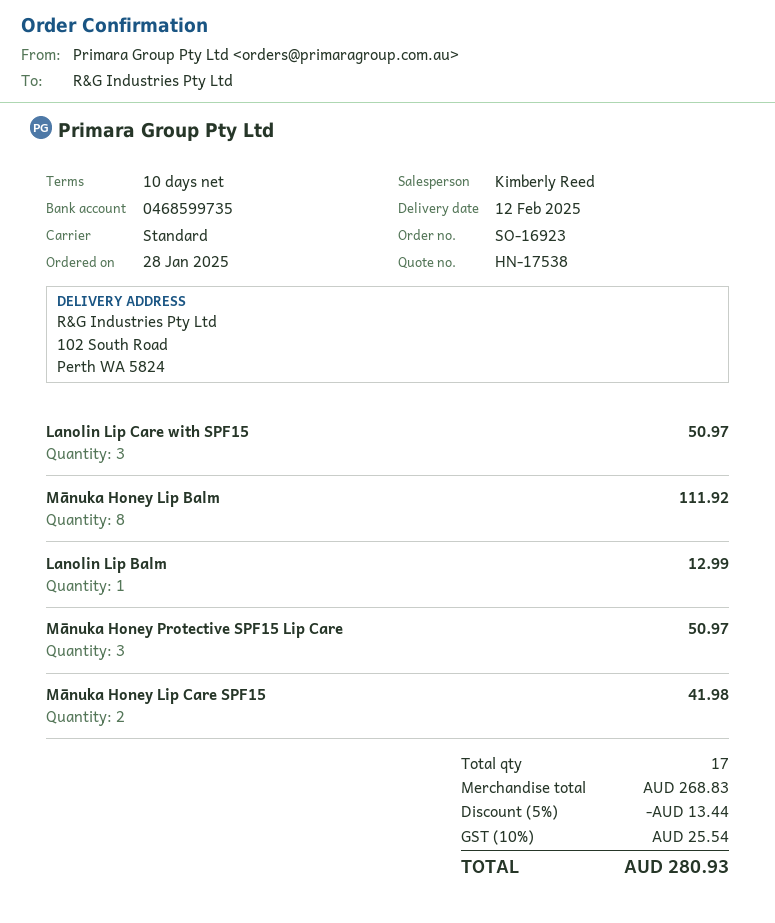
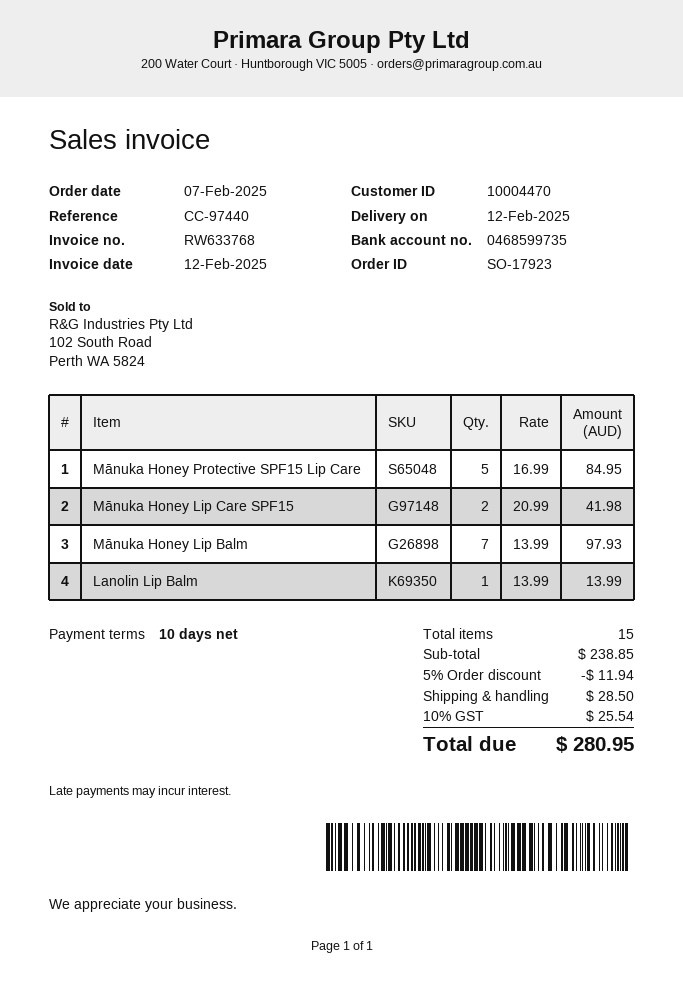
order number: SO-16923 -> SO-17923
order date: 2025-01-28 -> 2025-02-07
Lanolin Lip Care with SPF15: 3 for 50.97 -> none
Mānuka Honey Lip Balm: 8 for 111.92 -> 7 for 97.93
Lanolin Lip Balm: 1 for 12.99 -> 1 for 13.99
Mānuka Honey Protective SPF15 Lip Care: 3 for 50.97 -> 5 for 84.95
total quantity: 17 -> 15
subtotal: 268.83 -> 238.85
discount: 5% = 13.44 -> 5% = 11.94
shipping: none -> 28.50
total: 280.93 -> 280.95

